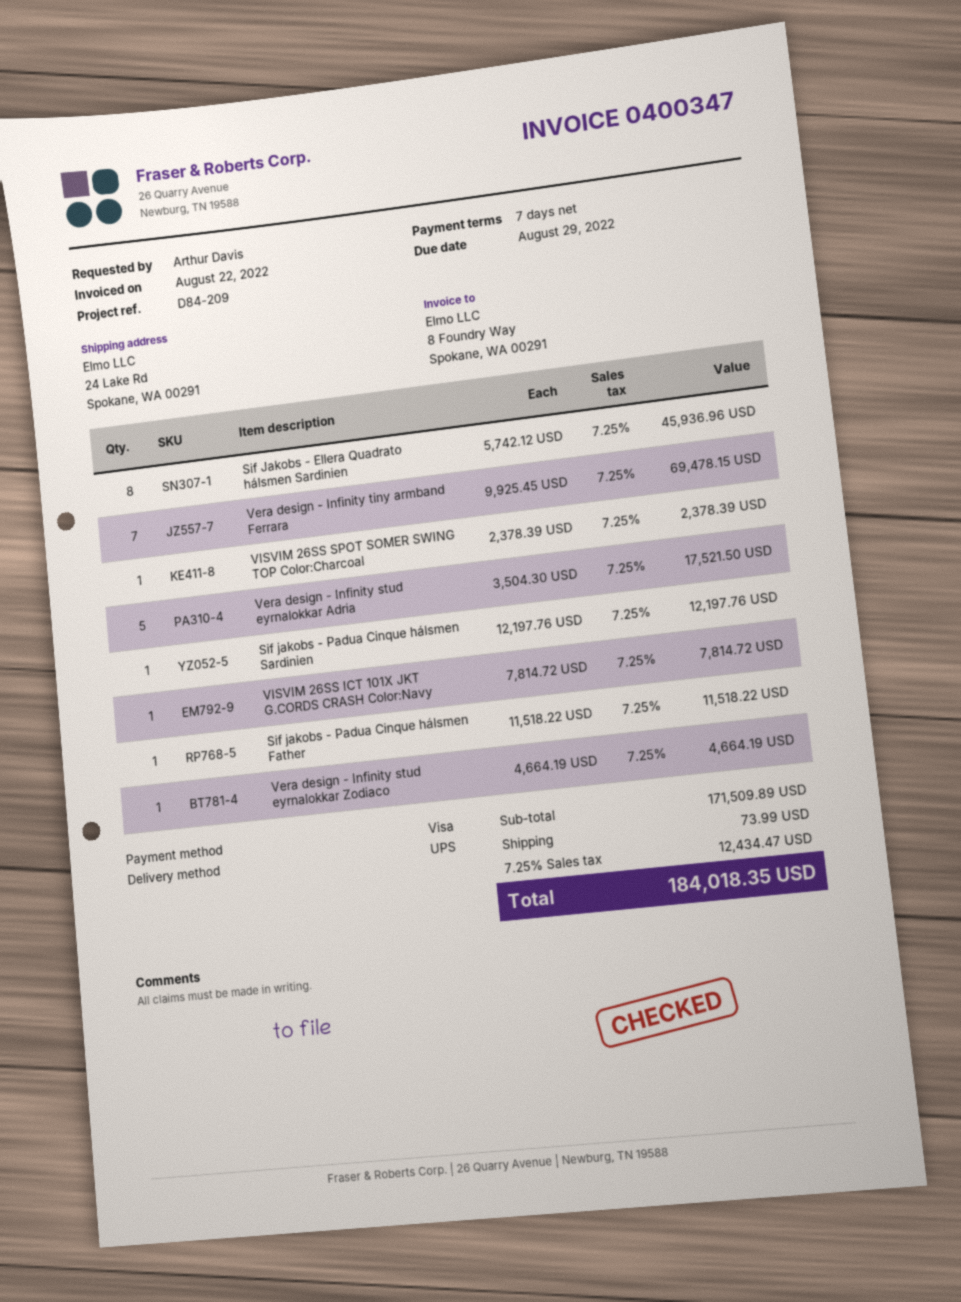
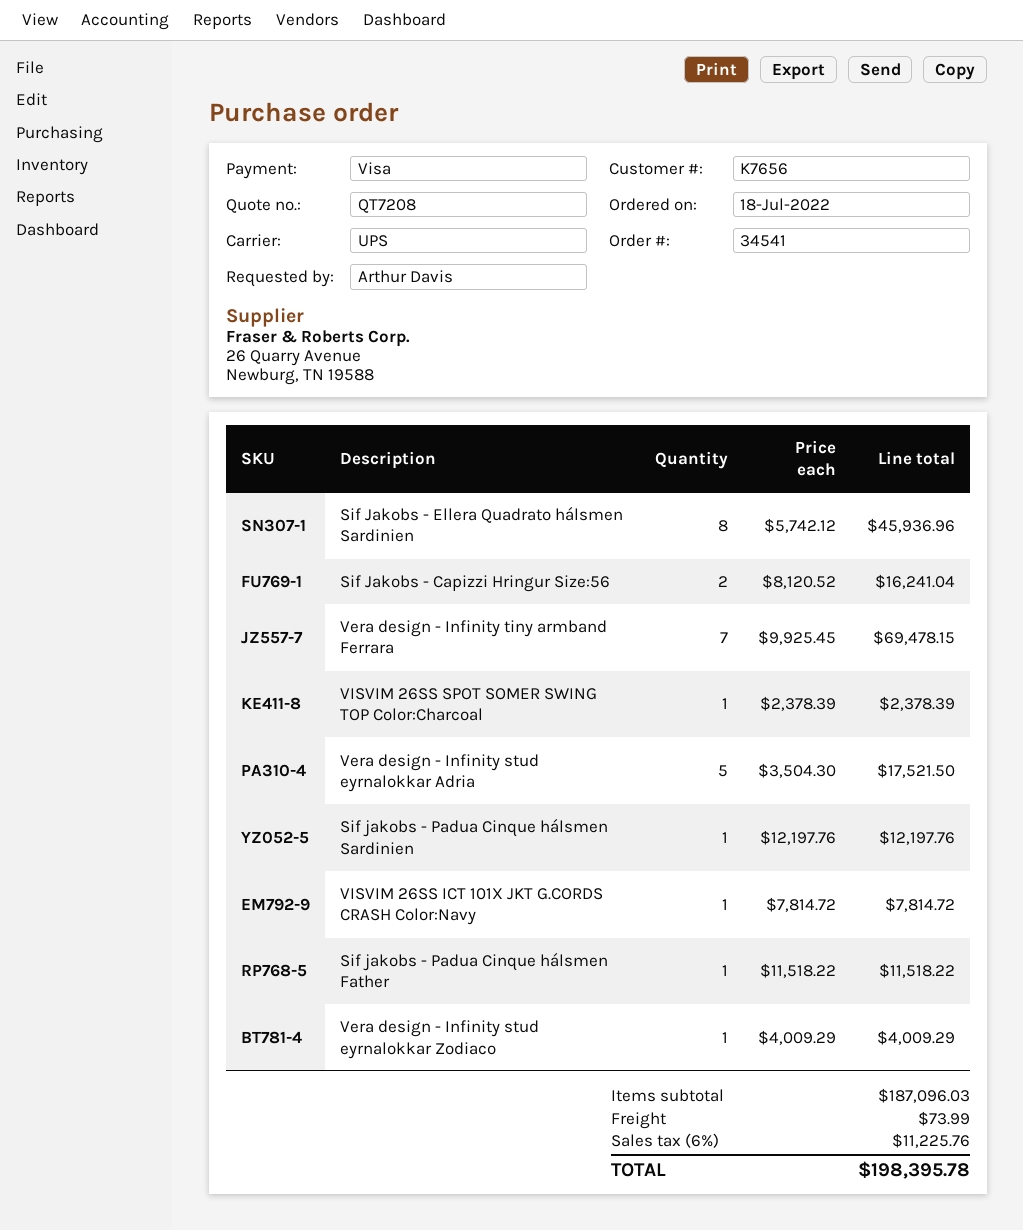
Vera design - Infinity stud eyrnalokkar Zodiaco: 1 x 4664.19 = 4664.19 -> 1 x 4009.29 = 4009.29
Sif Jakobs - Capizzi Hringur Size:56: none -> 2 x 8120.52 = 16241.04
subtotal: 171509.89 -> 187096.03
tax: 7.25% = 12434.47 -> 6% = 11225.76
total: 184018.35 -> 198395.78

